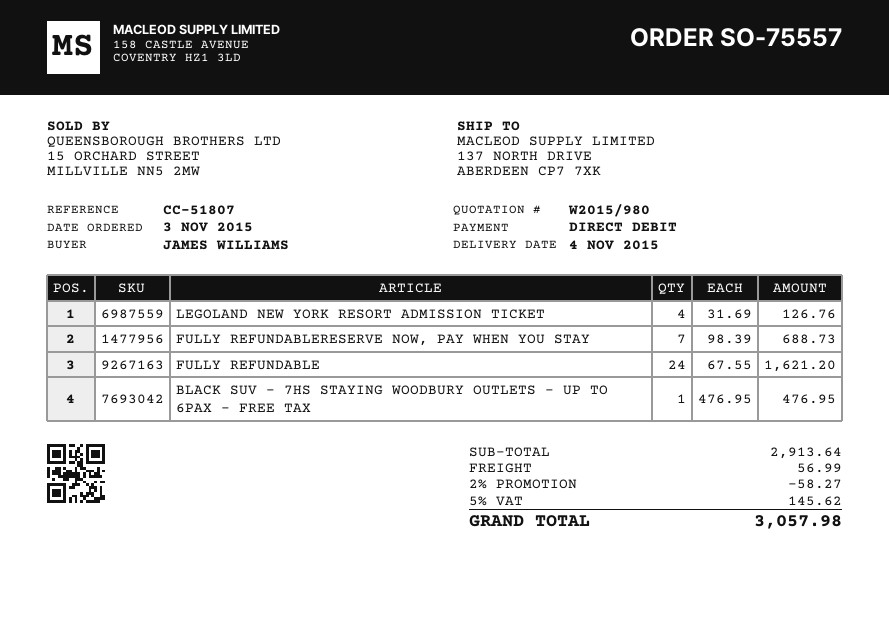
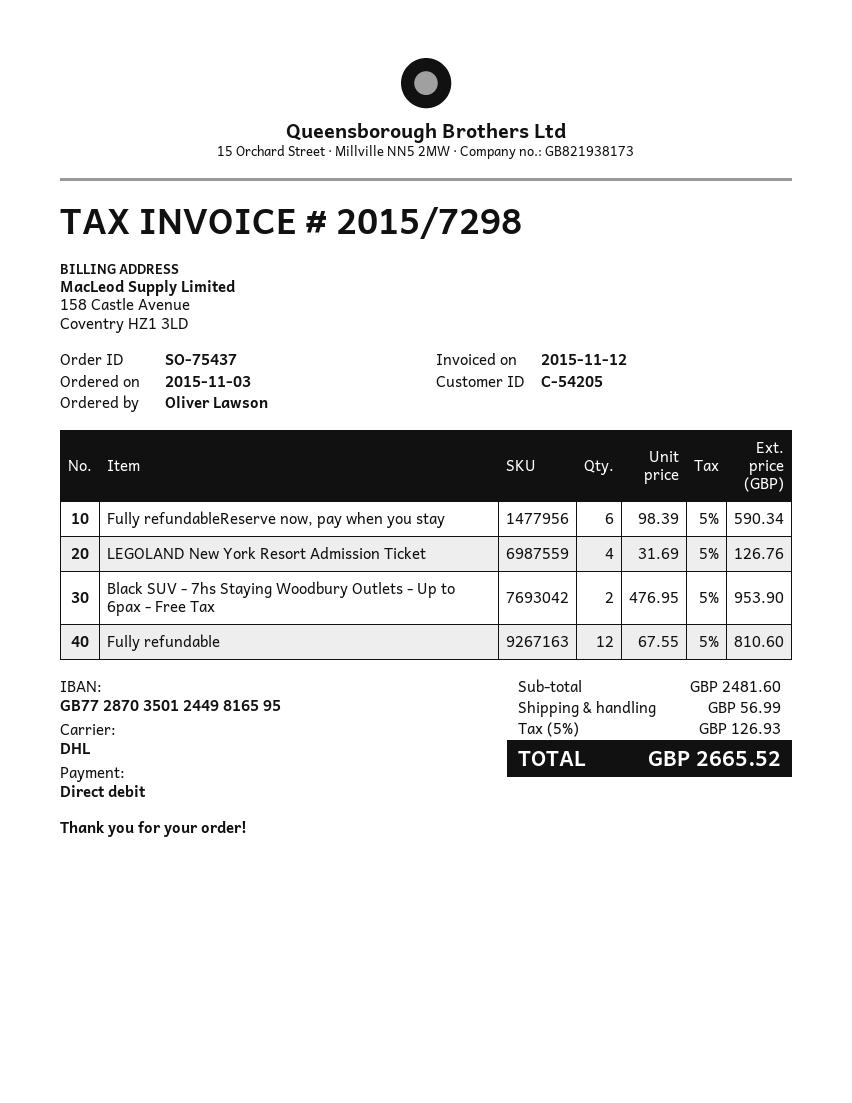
order number: SO-75557 -> SO-75437
ordered by: JAMES WILLIAMS -> Oliver Lawson
FULLY REFUNDABLERESERVE NOW, PAY WHEN YOU STAY: 7 x 98.39 = 688.73 -> 6 x 98.39 = 590.34
FULLY REFUNDABLE: 24 x 67.55 = 1621.20 -> 12 x 67.55 = 810.60
BLACK SUV - 7HS STAYING WOODBURY OUTLETS - UP TO 6PAX - FREE TAX: 1 x 476.95 = 476.95 -> 2 x 476.95 = 953.90
subtotal: 2913.64 -> 2481.60
discount: 2% = 58.27 -> none
tax: 5% = 145.62 -> 5% = 126.93
total: 3057.98 -> 2665.52

